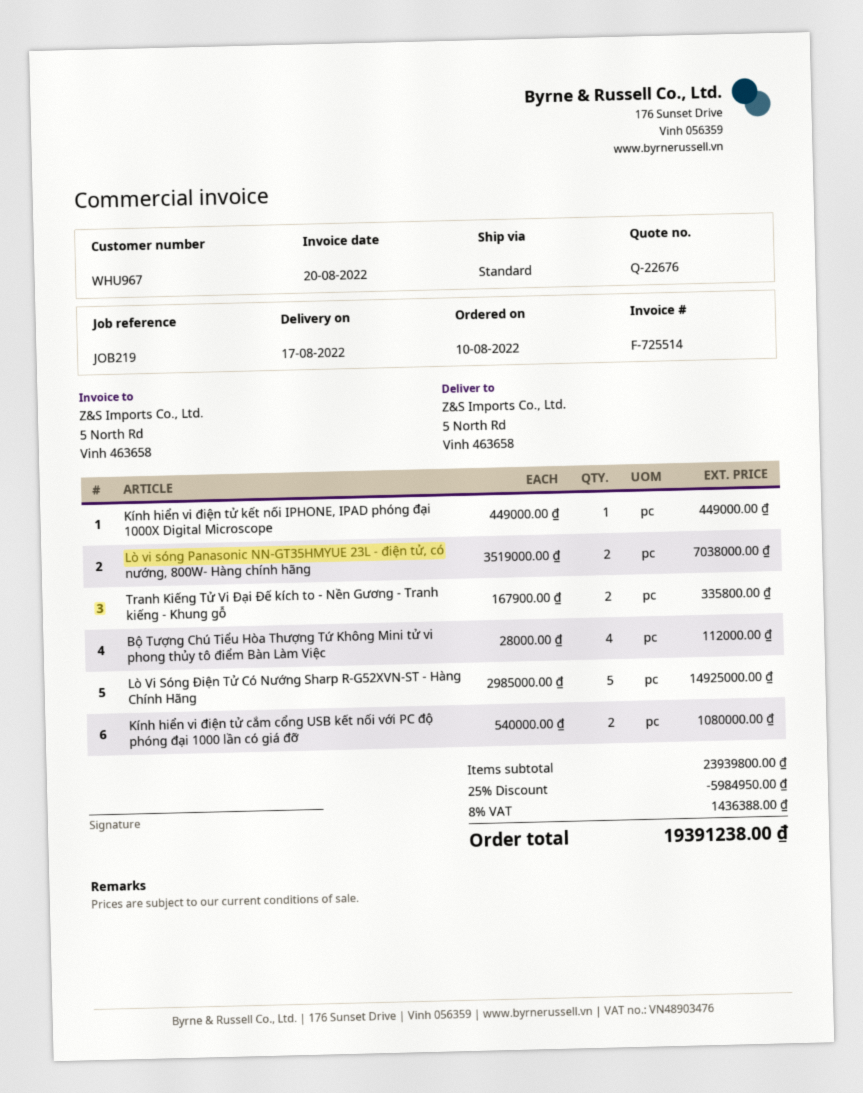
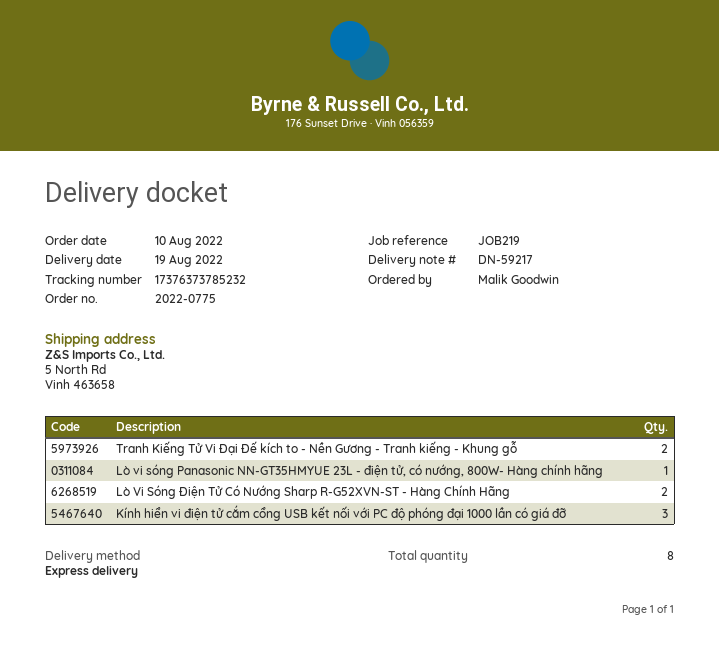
delivery date: 2022-08-17 -> 2022-08-19
shipping method: standard -> express
Kính hiển vi điện tử kết nối IPHONE, IPAD phóng đại 1000X Digital Microscope: 1 -> none
Lò vi sóng Panasonic NN-GT35HMYUE 23L - điện tử, có nướng, 800W- Hàng chính hãng: 2 -> 1
Bộ Tượng Chú Tiểu Hòa Thượng Tứ Không Mini tử vi phong thủy tô điểm Bàn Làm Việc: 4 -> none
Lò Vi Sóng Điện Tử Có Nướng Sharp R-G52XVN-ST - Hàng Chính Hãng: 5 -> 2
Kính hiển vi điện tử cắm cổng USB kết nối với PC độ phóng đại 1000 lần có giá đỡ: 2 -> 3

